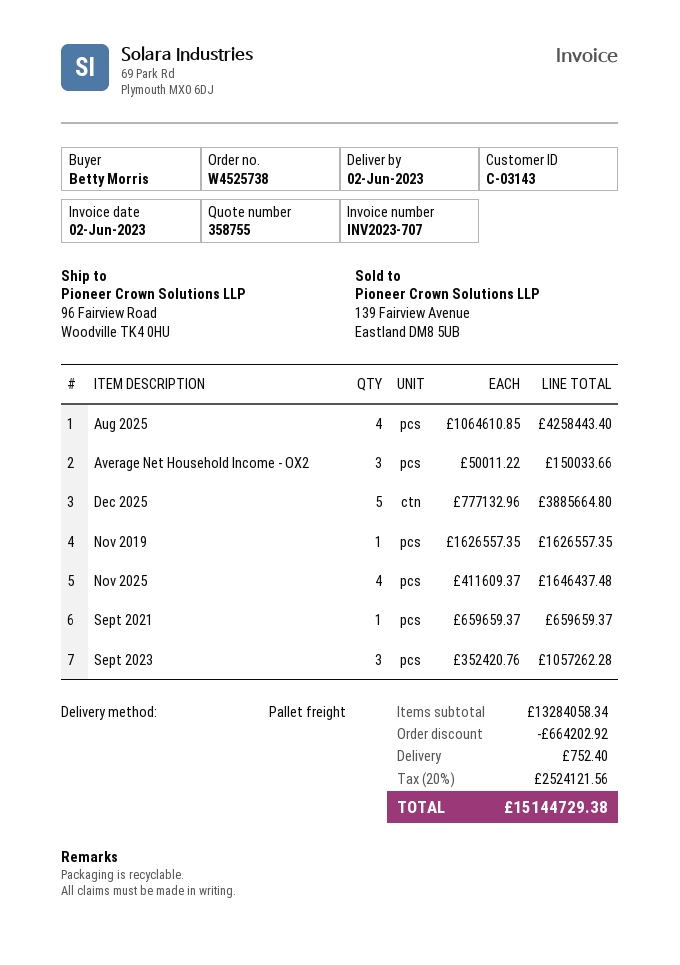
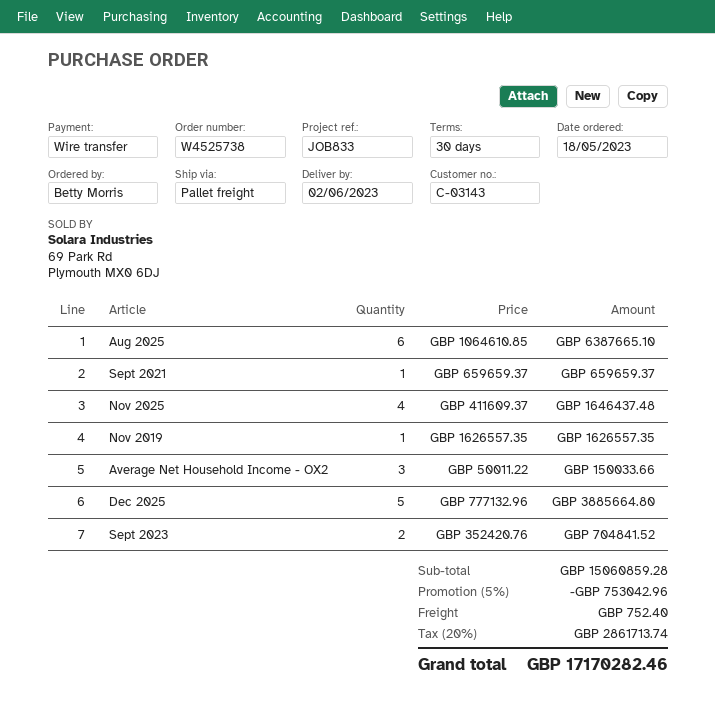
Aug 2025: 4 x 1064610.85 = 4258443.40 -> 6 x 1064610.85 = 6387665.10
Sept 2023: 3 x 352420.76 = 1057262.28 -> 2 x 352420.76 = 704841.52
subtotal: 13284058.34 -> 15060859.28
discount: 664202.92 -> 753042.96
tax: 20% = 2524121.56 -> 20% = 2861713.74
total: 15144729.38 -> 17170282.46

